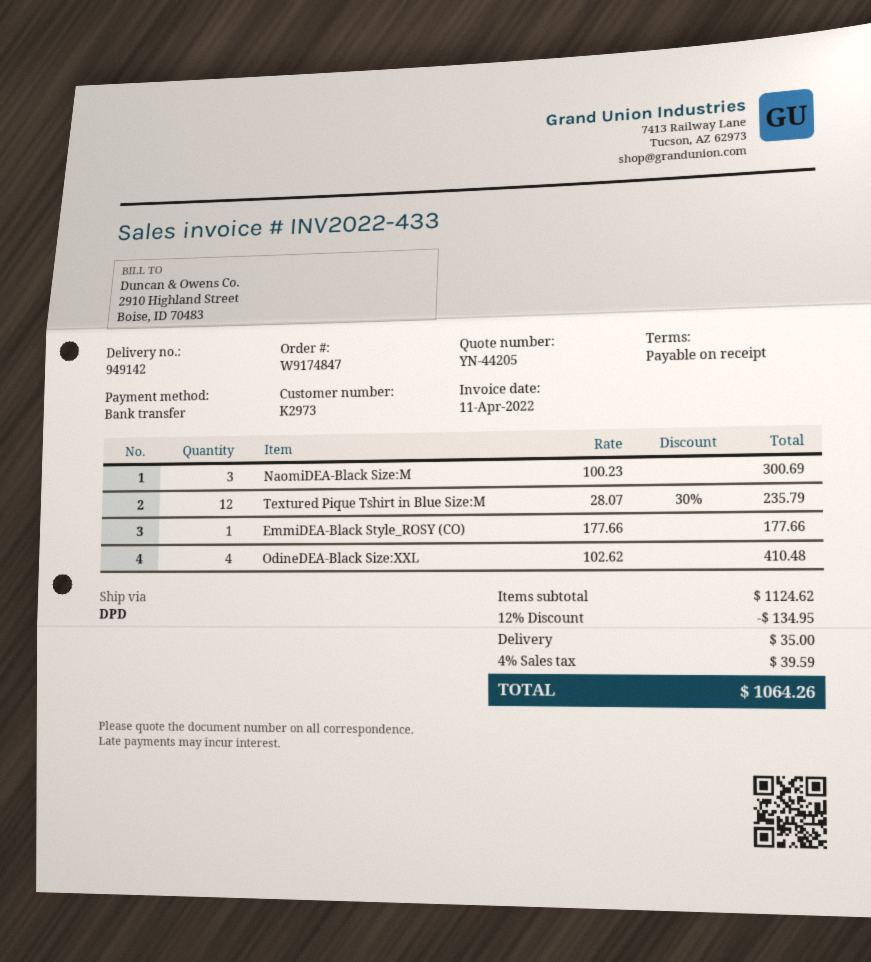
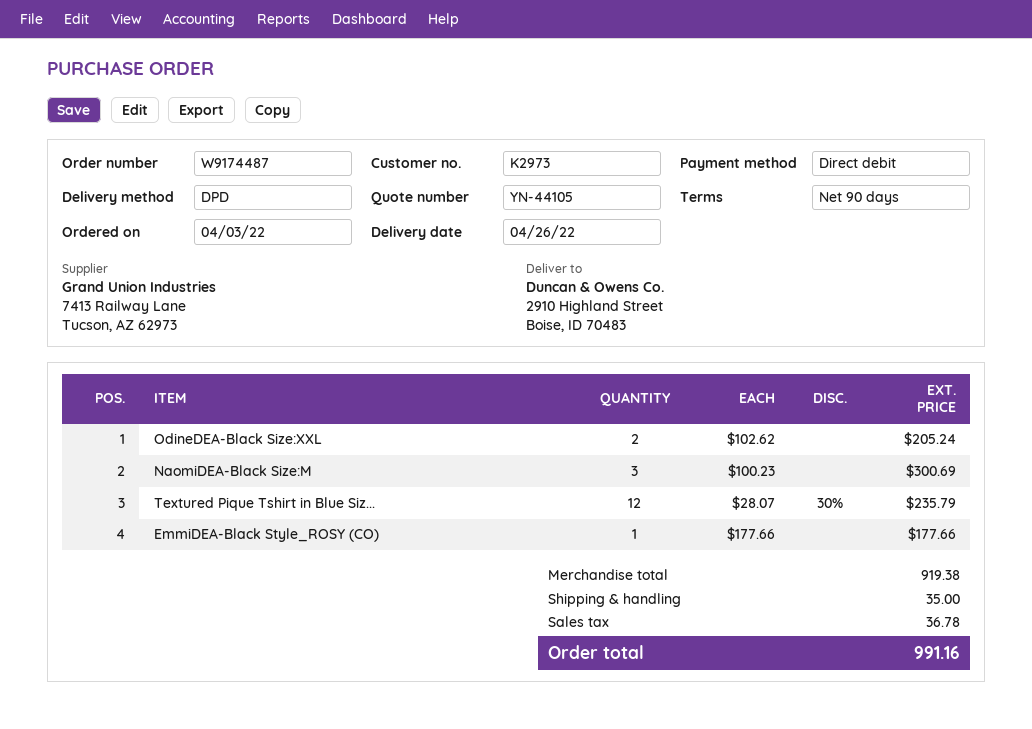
quote number: YN-44205 -> YN-44105
order number: W9174847 -> W9174487
payment terms: on receipt -> 90 days
payment method: bank transfer -> direct debit
OdineDEA-Black Size:XXL: 4 x 102.62 = 410.48 -> 2 x 102.62 = 205.24
subtotal: 1124.62 -> 919.38
discount: 12% = 134.95 -> none
tax: 39.59 -> 36.78
total: 1064.26 -> 991.16

